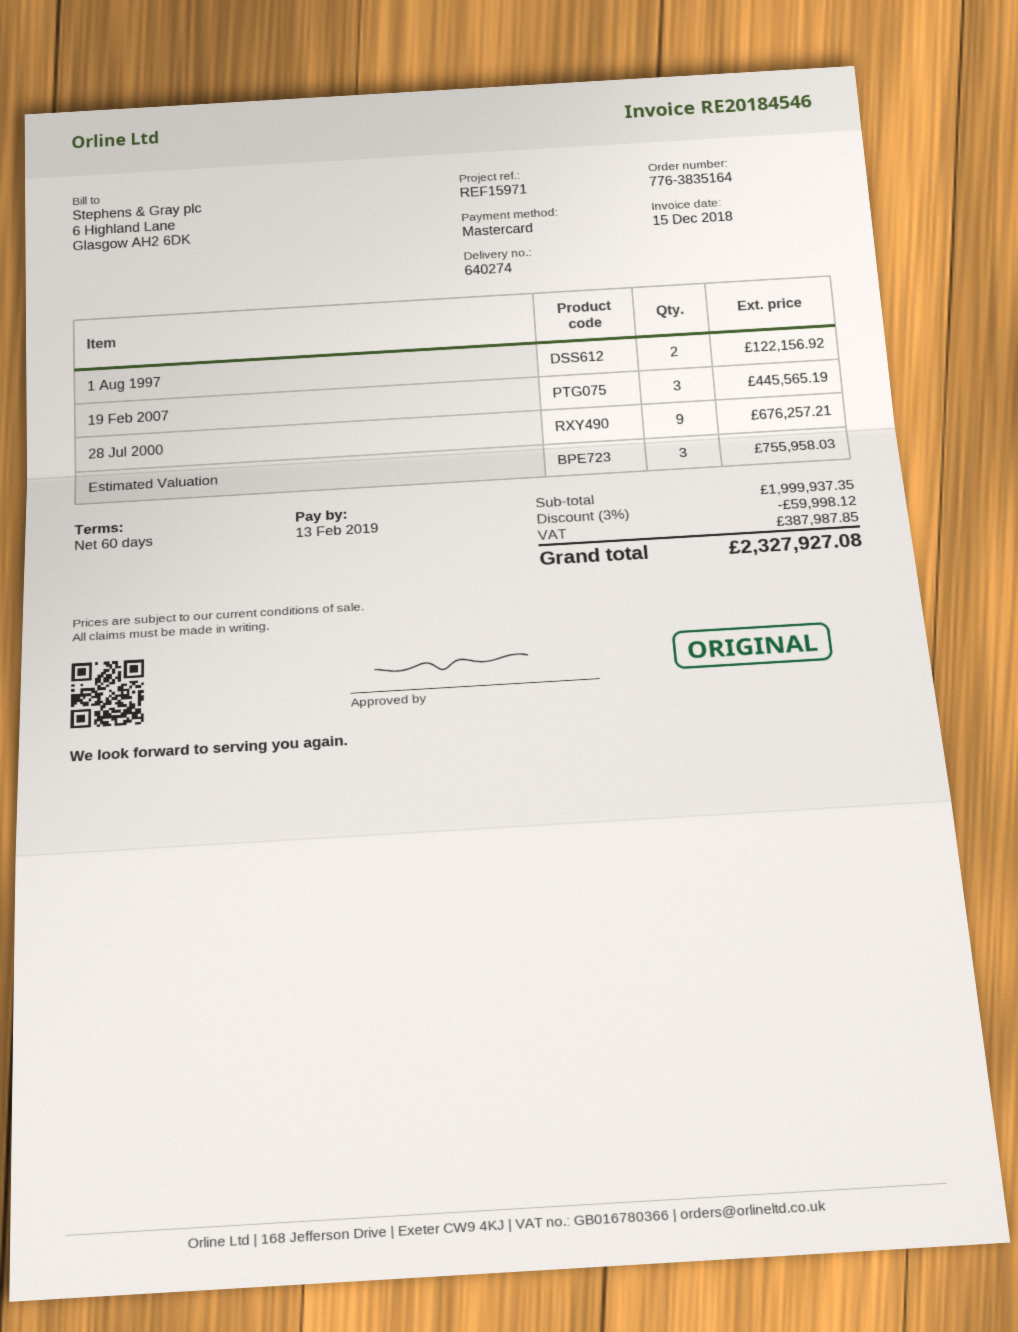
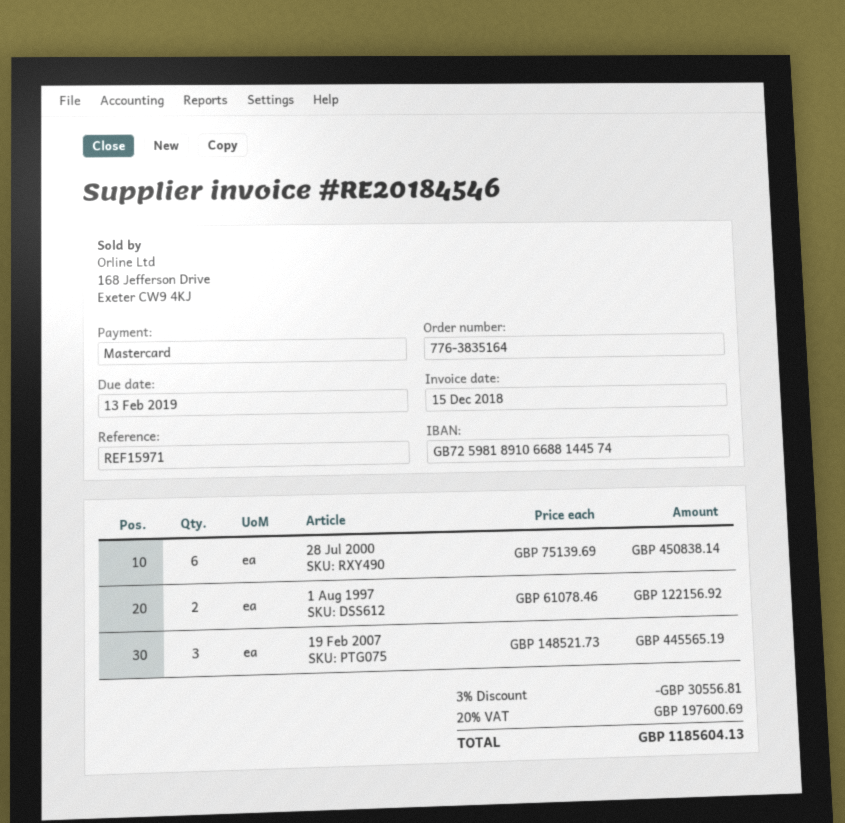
28 Jul 2000: 9 for 676257.21 -> 6 for 450838.14
Estimated Valuation: 3 for 755958.03 -> none
discount: 3% = 59998.12 -> 3% = 30556.81
tax: 387987.85 -> 197600.69
total: 2327927.08 -> 1185604.13

